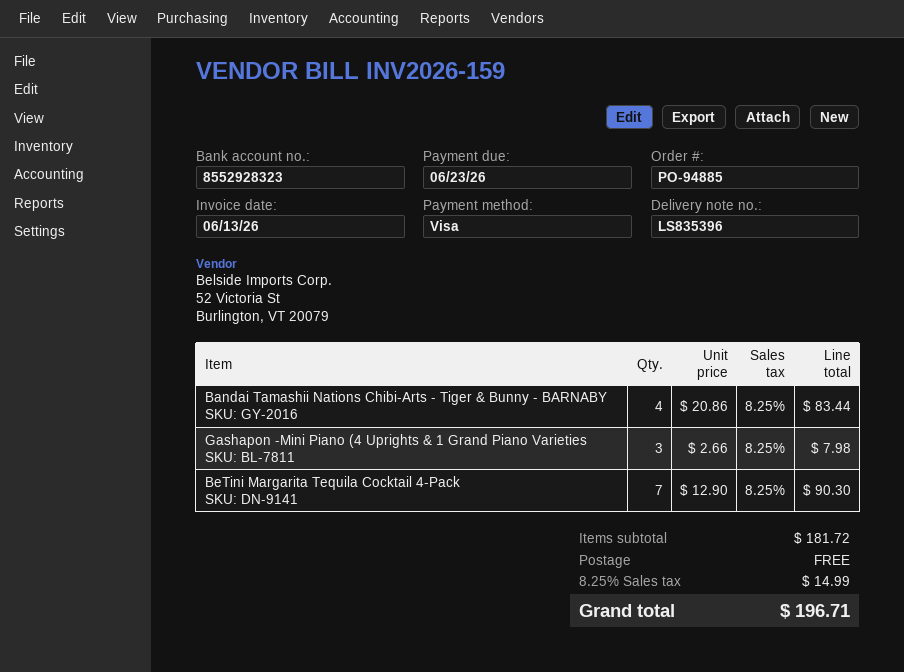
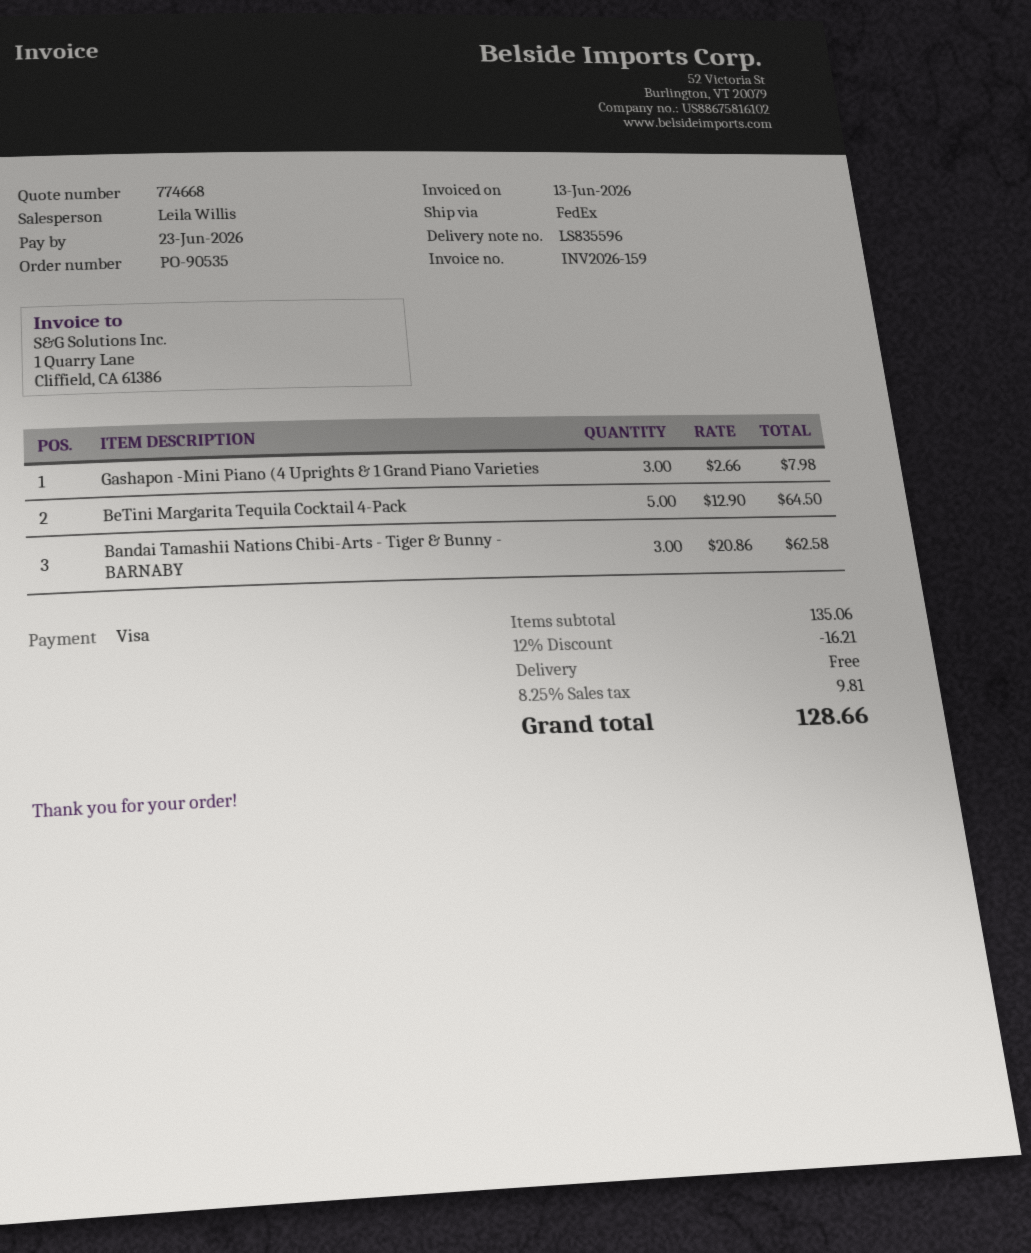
order number: PO-94885 -> PO-90535
delivery note number: LS835396 -> LS835596
Bandai Tamashii Nations Chibi-Arts - Tiger & Bunny - BARNABY: 4 x 20.86 = 83.44 -> 3 x 20.86 = 62.58
BeTini Margarita Tequila Cocktail 4-Pack: 7 x 12.90 = 90.30 -> 5 x 12.90 = 64.50
subtotal: 181.72 -> 135.06
discount: none -> 12% = 16.21
tax: 8.25% = 14.99 -> 8.25% = 9.81
total: 196.71 -> 128.66

